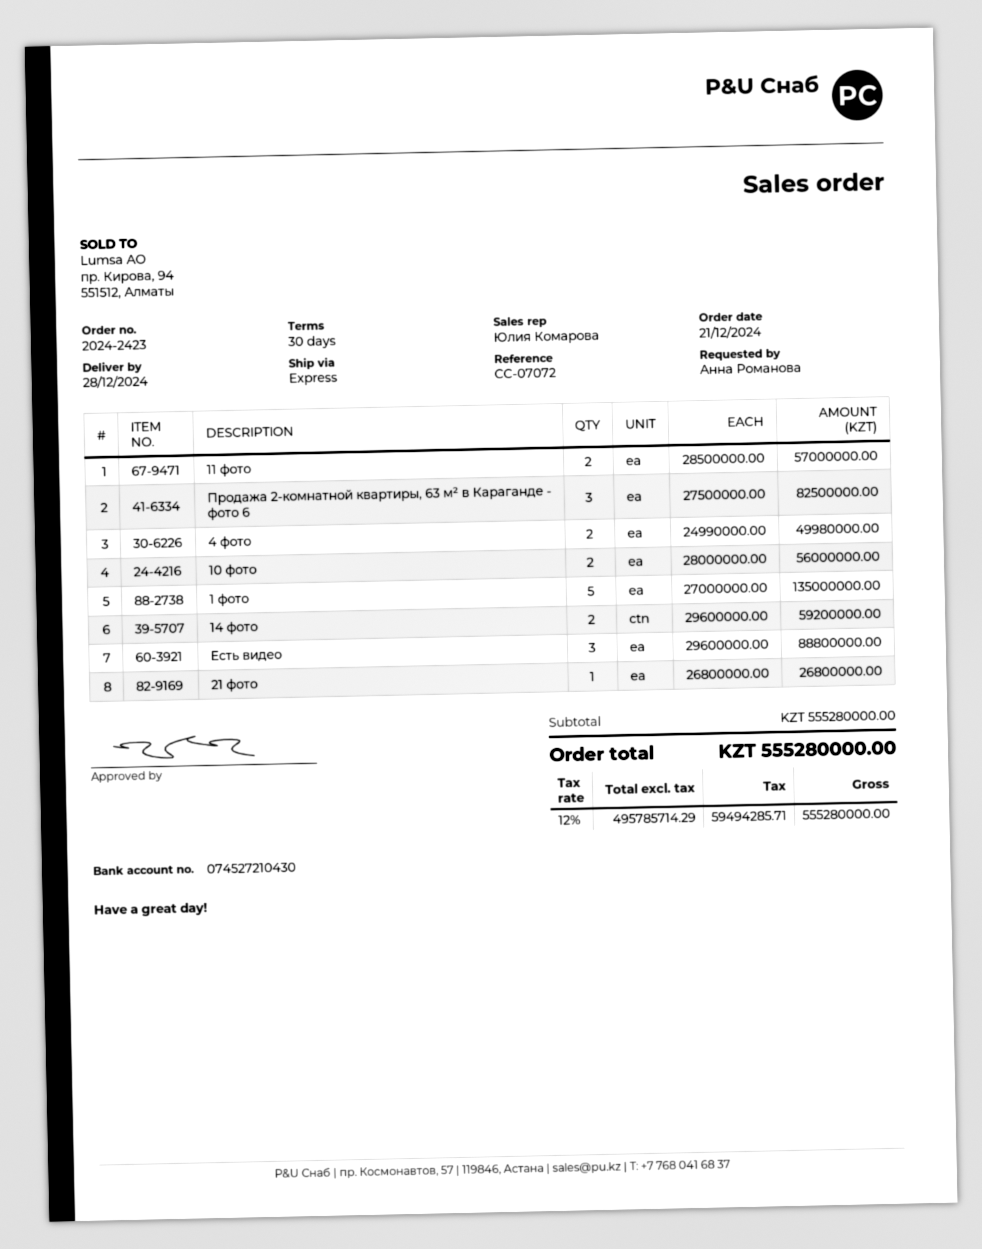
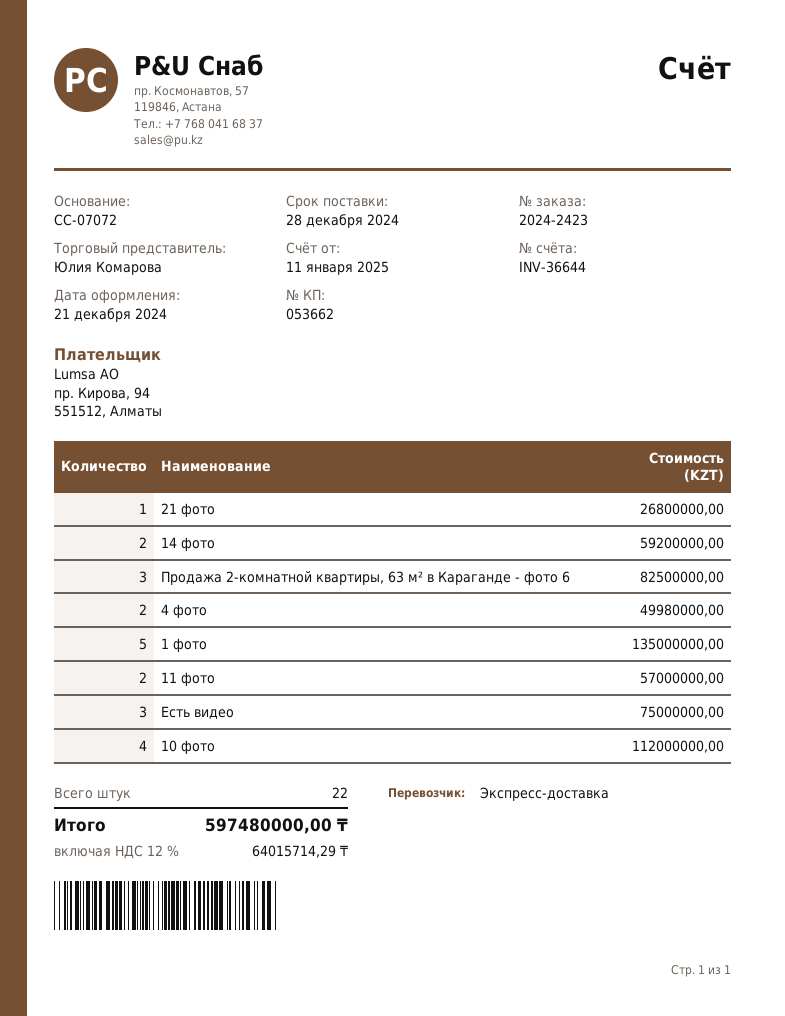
10 фото: 2 for 56000000.00 -> 4 for 112000000.00
Есть видео: 3 for 88800000.00 -> 3 for 75000000.00
tax: 12% = 59494285.71 -> 12% = 64015714.29
total: 555280000.00 -> 597480000.00

